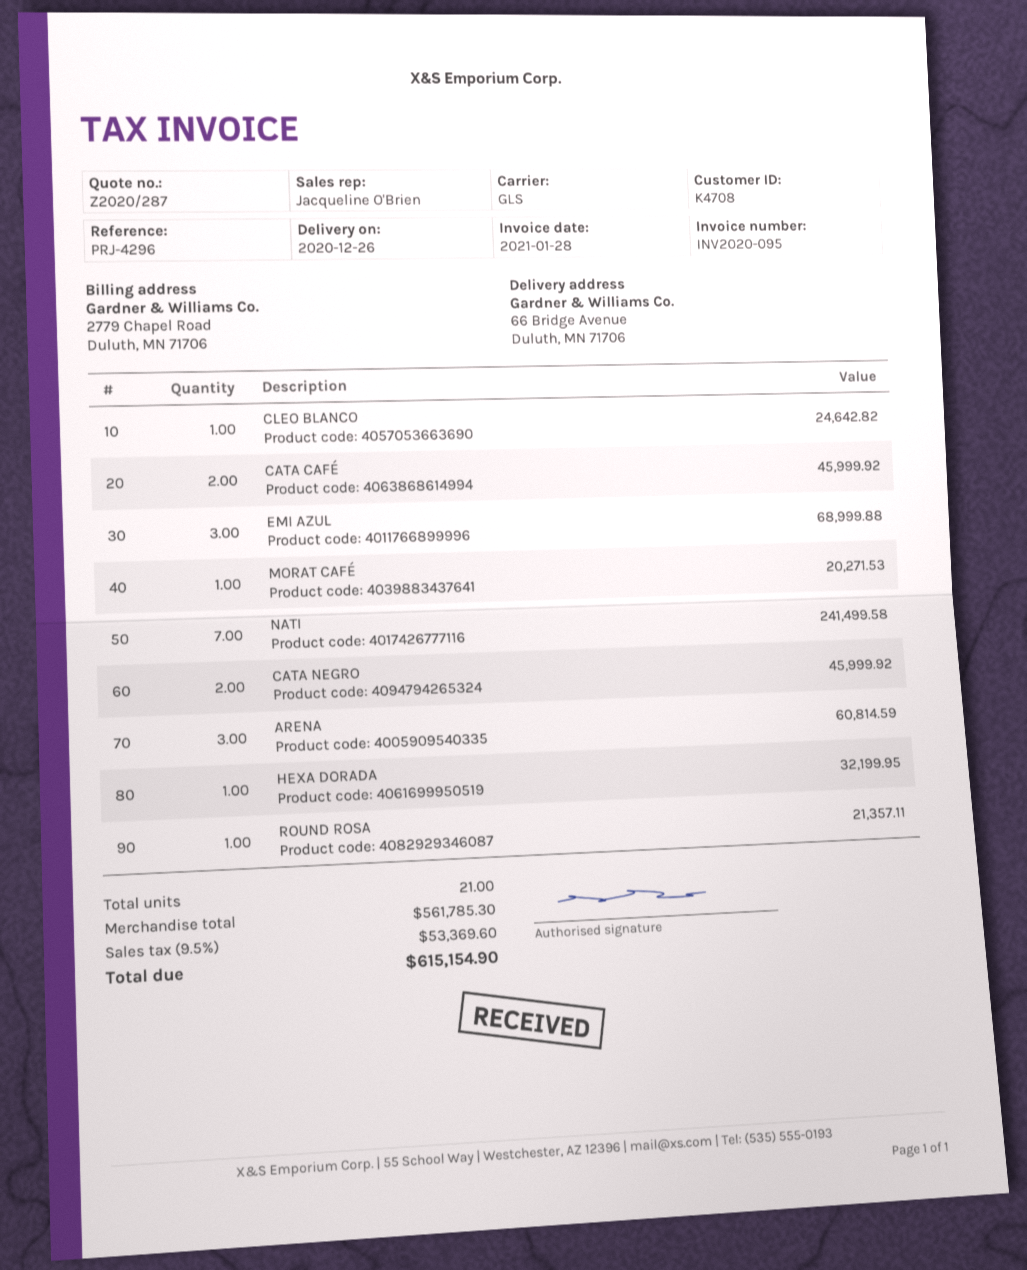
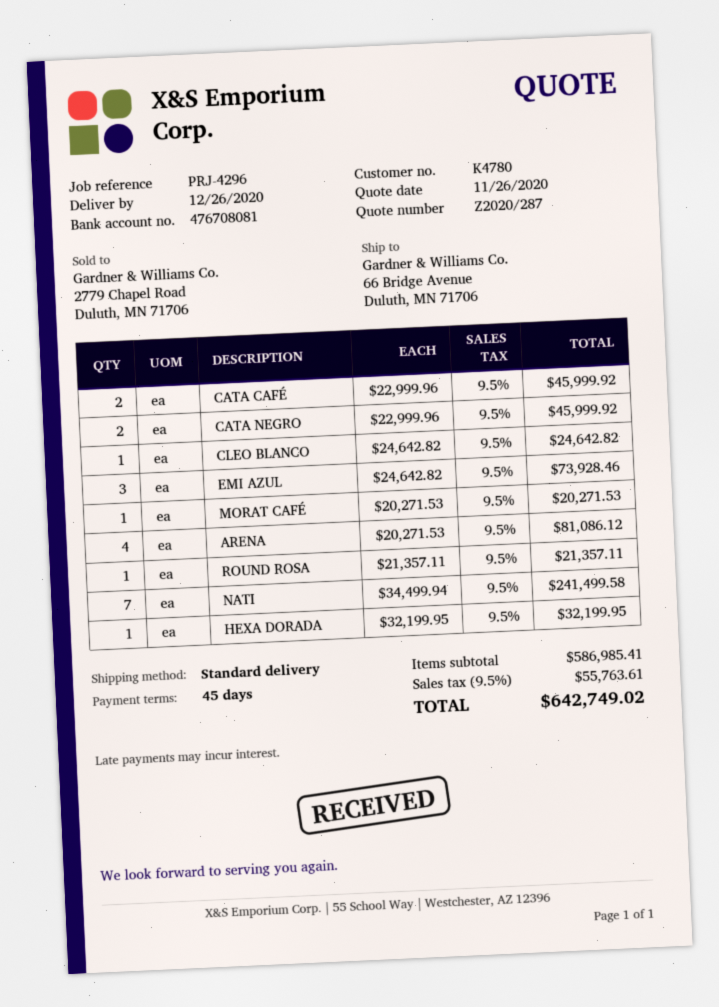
customer number: K4708 -> K4780
shipping method: GLS -> standard
EMI AZUL: 3 for 68999.88 -> 3 for 73928.46
ARENA: 3 for 60814.59 -> 4 for 81086.12
subtotal: 561785.30 -> 586985.41
tax: 9.5% = 53369.60 -> 9.5% = 55763.61
total: 615154.90 -> 642749.02

